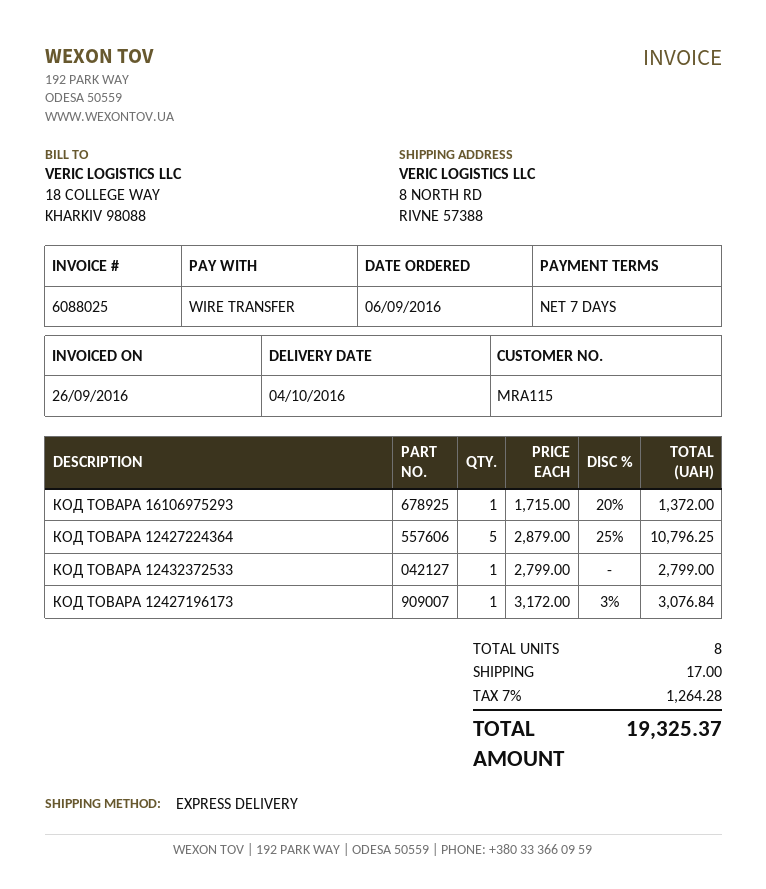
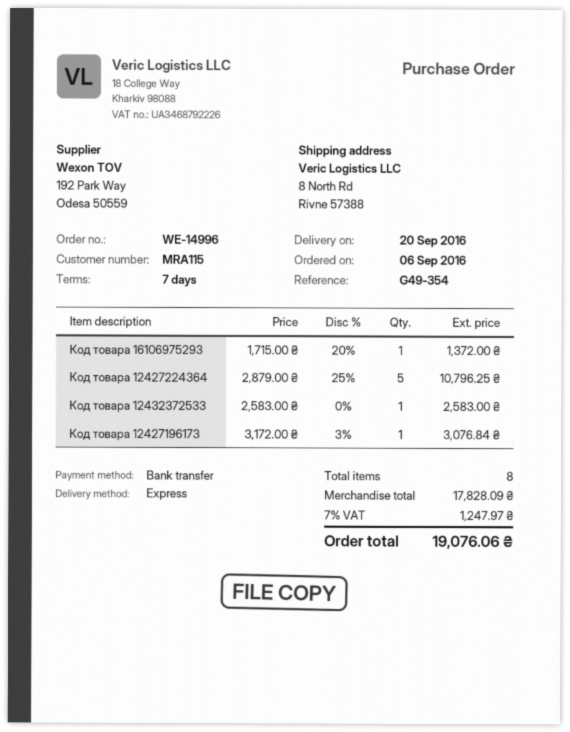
delivery date: 2016-10-04 -> 2016-09-20
КОД ТОВАРА 12432372533: 1 x 2799.00 = 2799.00 -> 1 x 2583.00 = 2583.00
shipping: 17.00 -> none
tax: 7% = 1264.28 -> 7% = 1247.97
total: 19325.37 -> 19076.06

